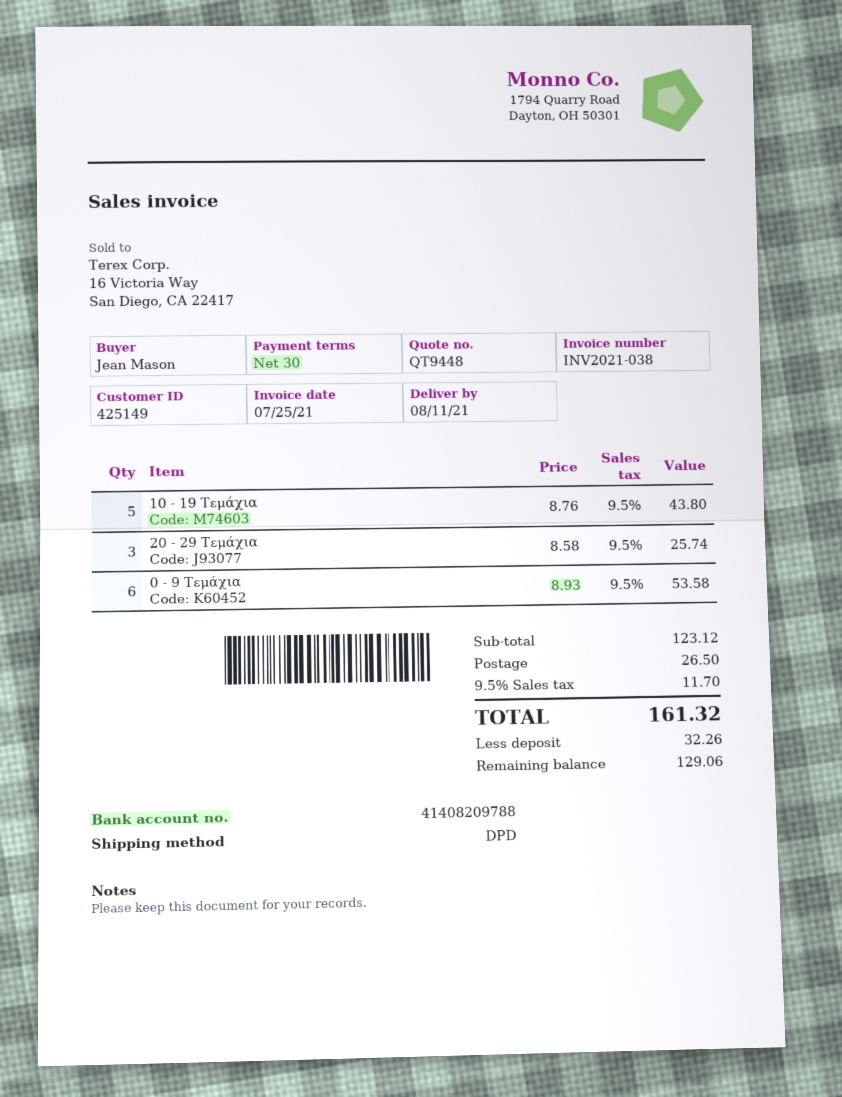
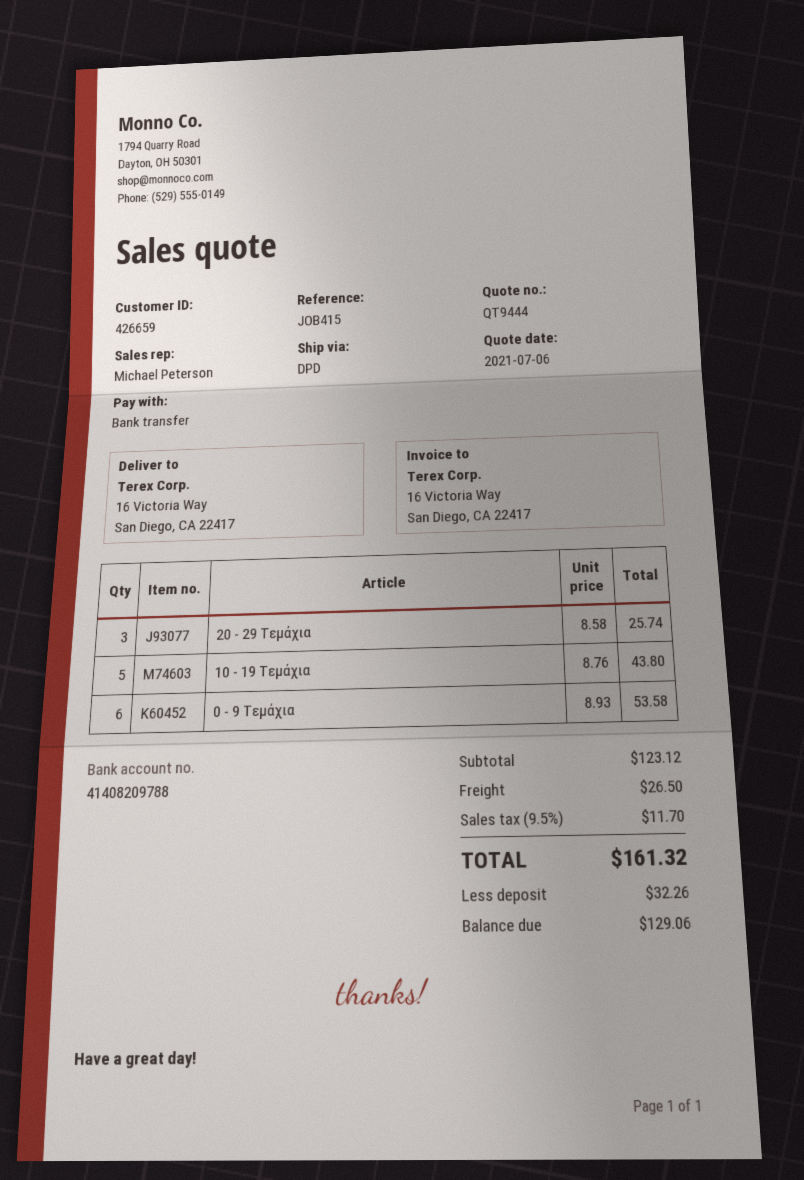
quote number: QT9448 -> QT9444
customer number: 425149 -> 426659

